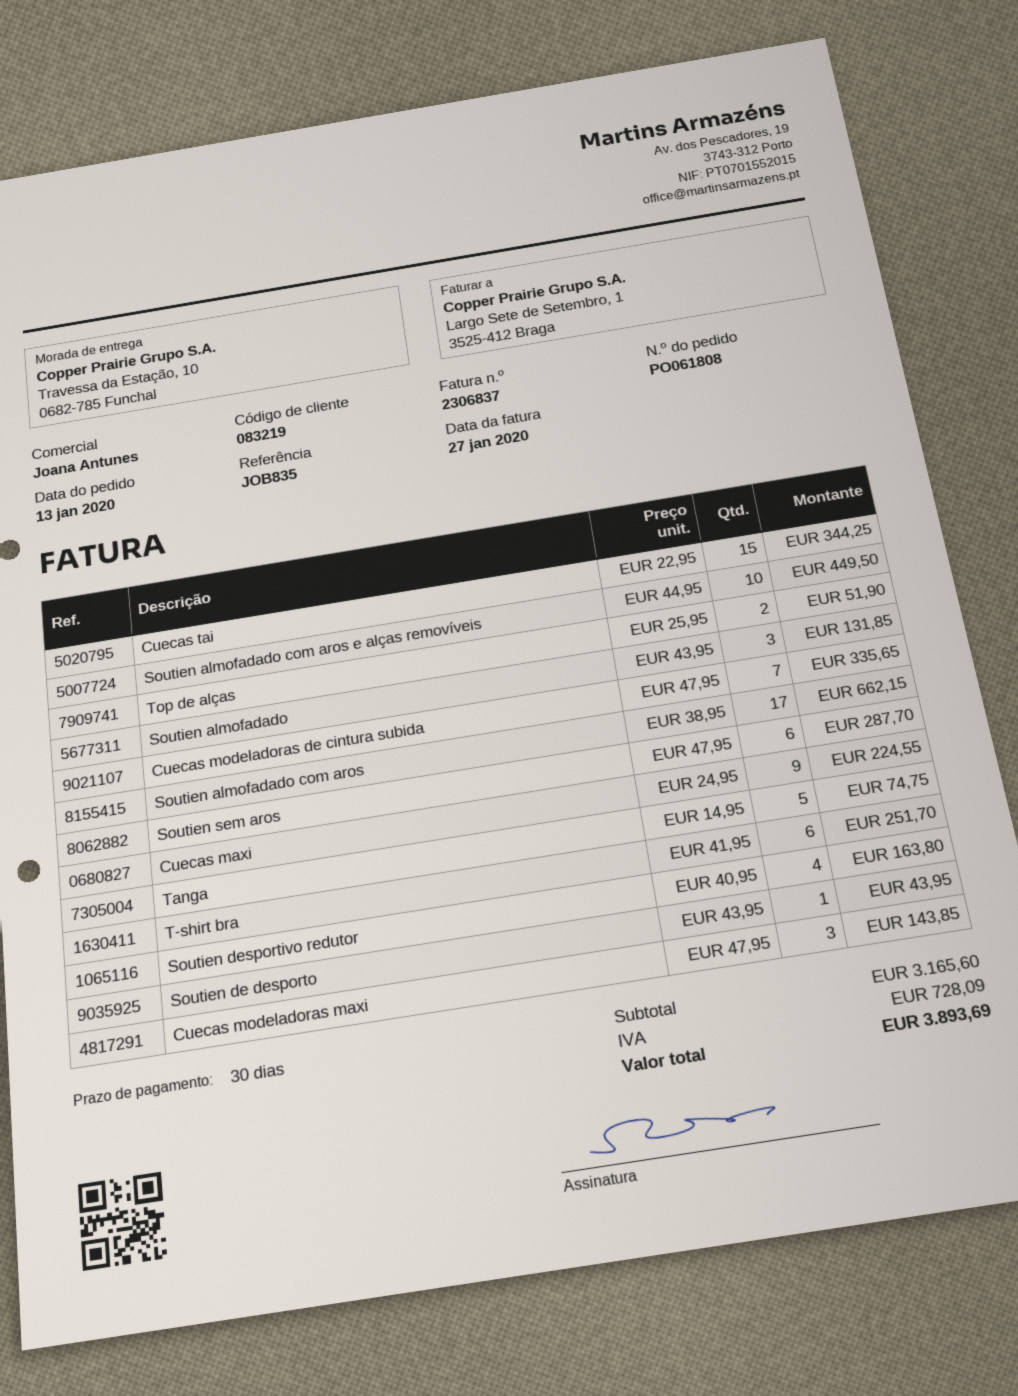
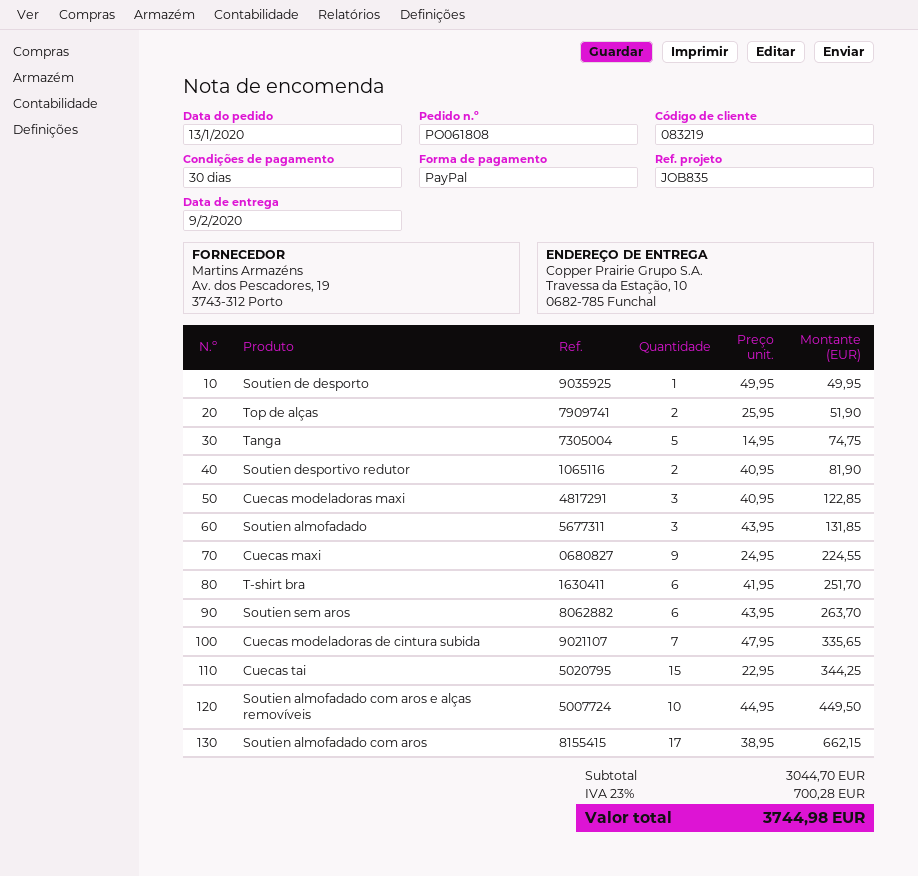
Soutien sem aros: 6 x 47.95 = 287.70 -> 6 x 43.95 = 263.70
Soutien desportivo redutor: 4 x 40.95 = 163.80 -> 2 x 40.95 = 81.90
Soutien de desporto: 1 x 43.95 = 43.95 -> 1 x 49.95 = 49.95
Cuecas modeladoras maxi: 3 x 47.95 = 143.85 -> 3 x 40.95 = 122.85
subtotal: 3165.60 -> 3044.70
tax: 728.09 -> 700.28
total: 3893.69 -> 3744.98

